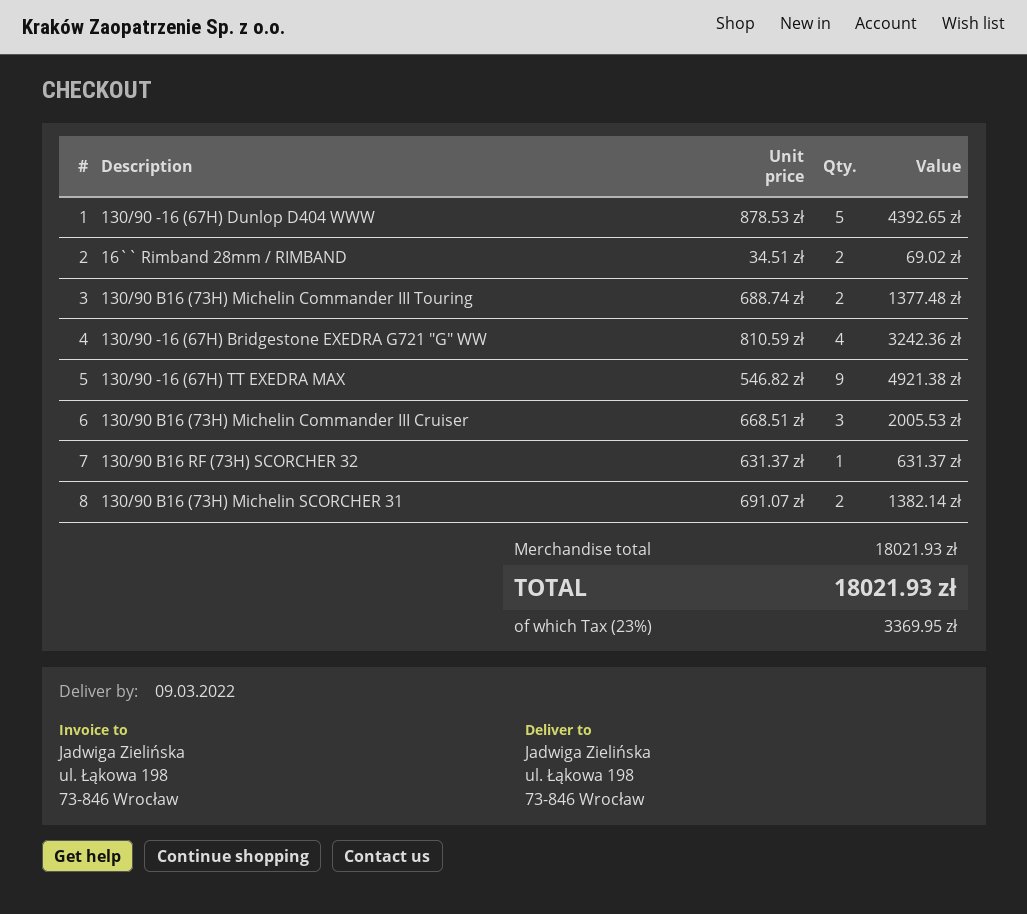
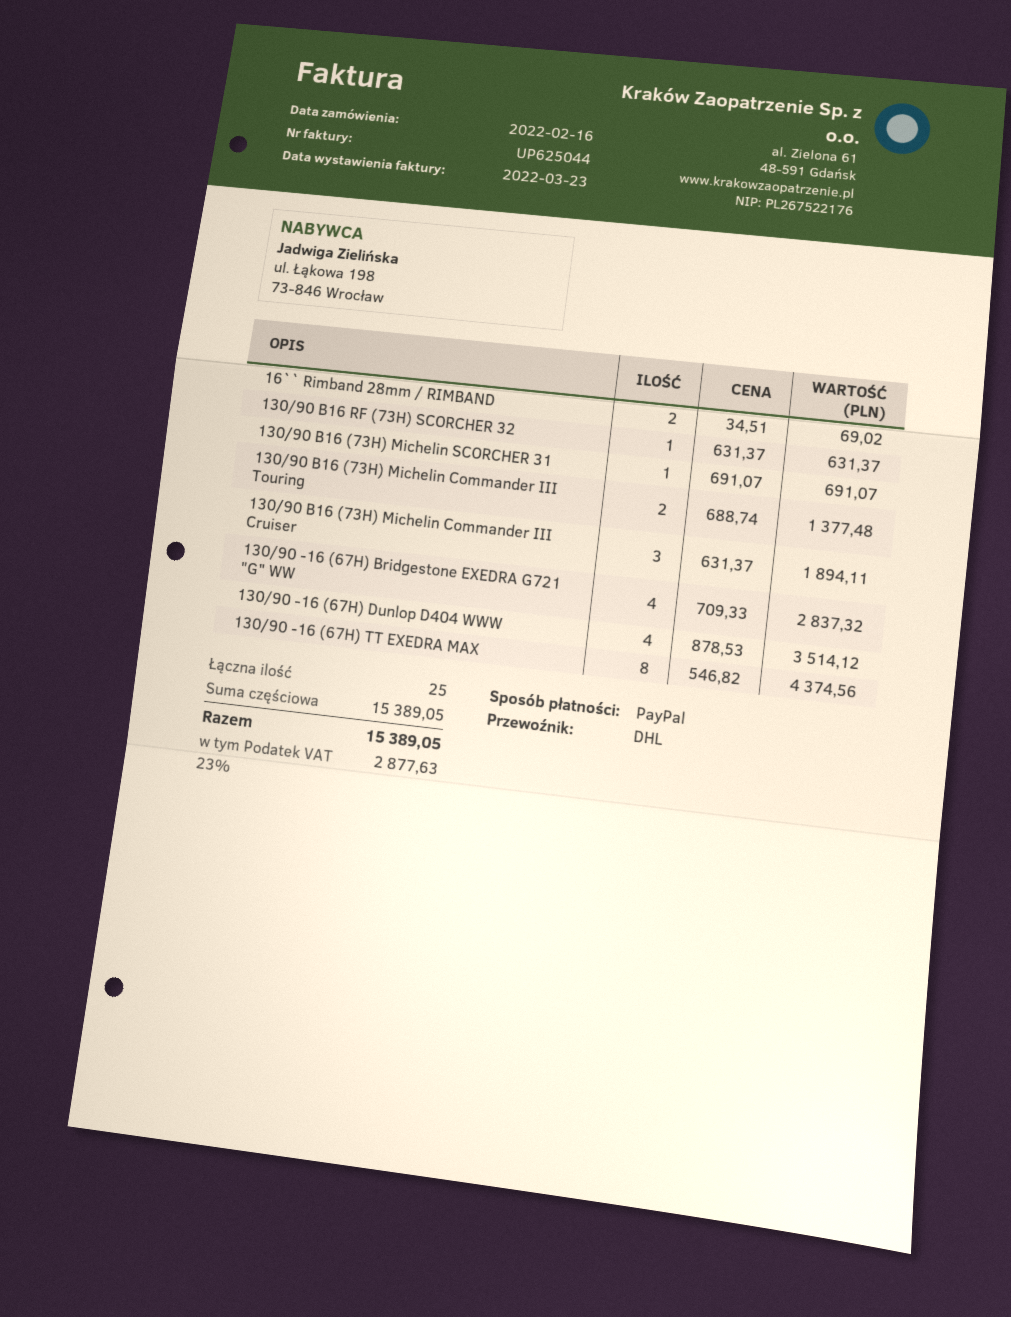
130/90 -16 (67H) Dunlop D404 WWW: 5 x 878.53 = 4392.65 -> 4 x 878.53 = 3514.12
130/90 -16 (67H) Bridgestone EXEDRA G721 "G" WW: 4 x 810.59 = 3242.36 -> 4 x 709.33 = 2837.32
130/90 -16 (67H) TT EXEDRA MAX: 9 x 546.82 = 4921.38 -> 8 x 546.82 = 4374.56
130/90 B16 (73H) Michelin Commander III Cruiser: 3 x 668.51 = 2005.53 -> 3 x 631.37 = 1894.11
130/90 B16 (73H) Michelin SCORCHER 31: 2 x 691.07 = 1382.14 -> 1 x 691.07 = 691.07
subtotal: 18021.93 -> 15389.05
tax: 23% = 3369.95 -> 23% = 2877.63
total: 18021.93 -> 15389.05

